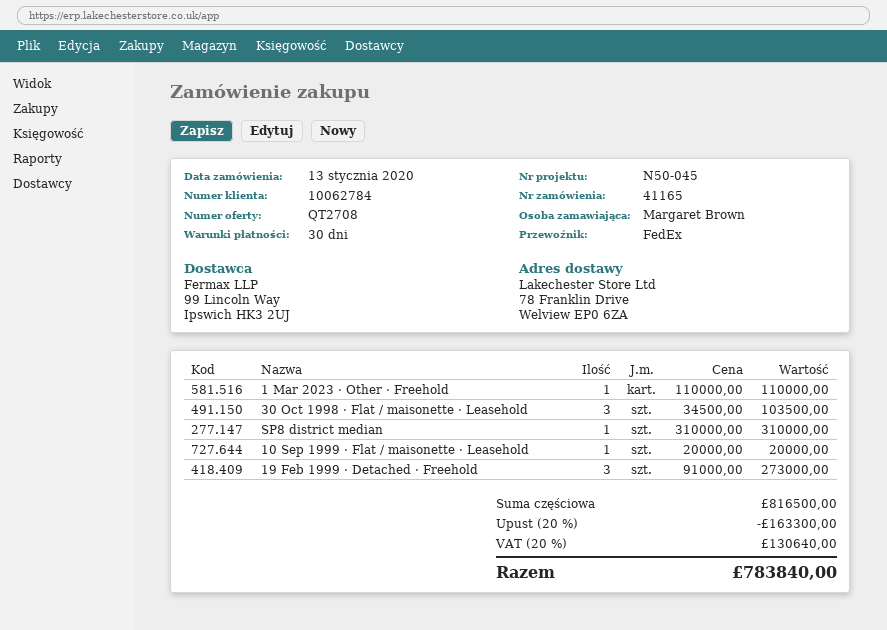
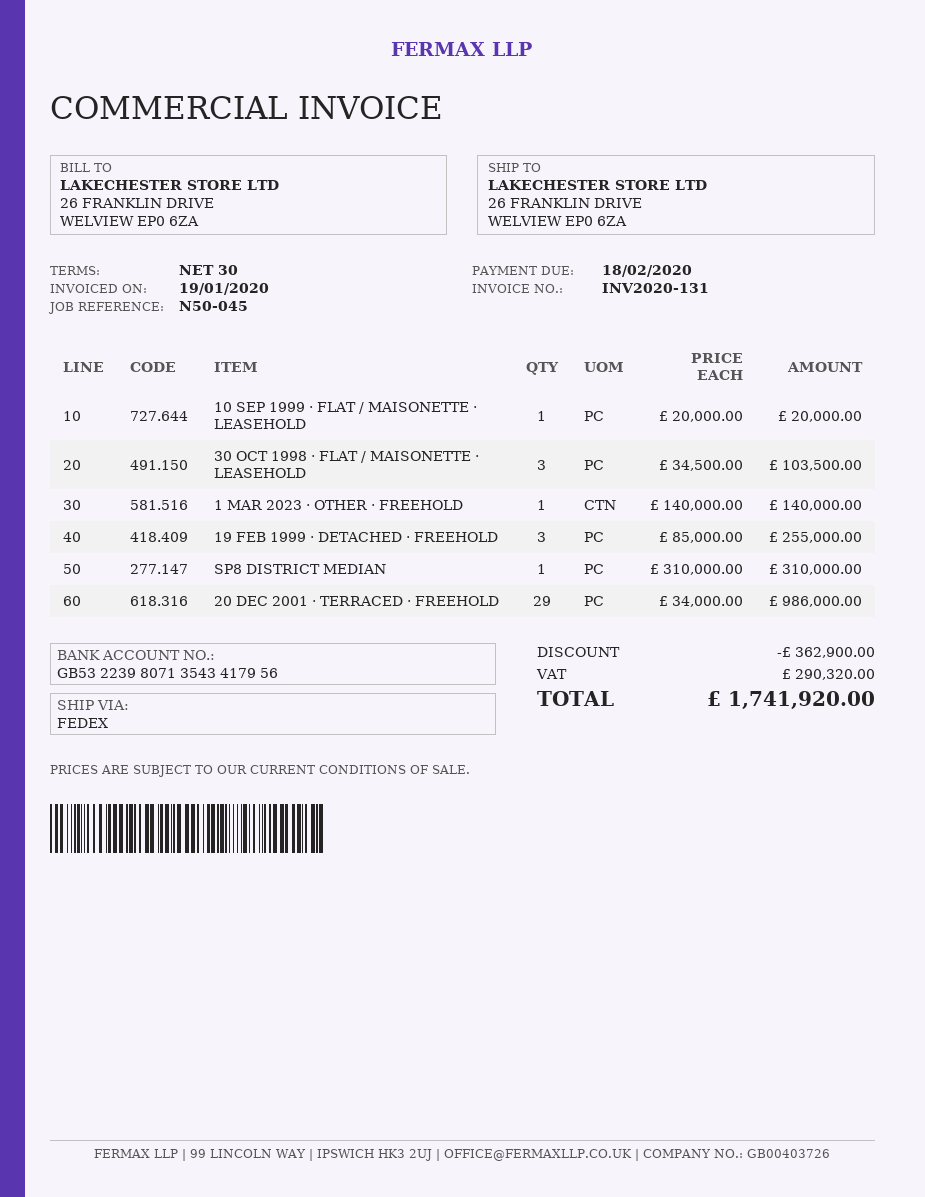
ship to: 78 Franklin Drive, Welview EP0 6ZA -> 26 FRANKLIN DRIVE, WELVIEW EP0 6ZA
1 Mar 2023 · Other · Freehold: 1 x 110000.00 = 110000.00 -> 1 x 140000.00 = 140000.00
19 Feb 1999 · Detached · Freehold: 3 x 91000.00 = 273000.00 -> 3 x 85000.00 = 255000.00
20 DEC 2001 · TERRACED · FREEHOLD: none -> 29 x 34000.00 = 986000.00
discount: 163300.00 -> 362900.00
tax: 130640.00 -> 290320.00
total: 783840.00 -> 1741920.00

